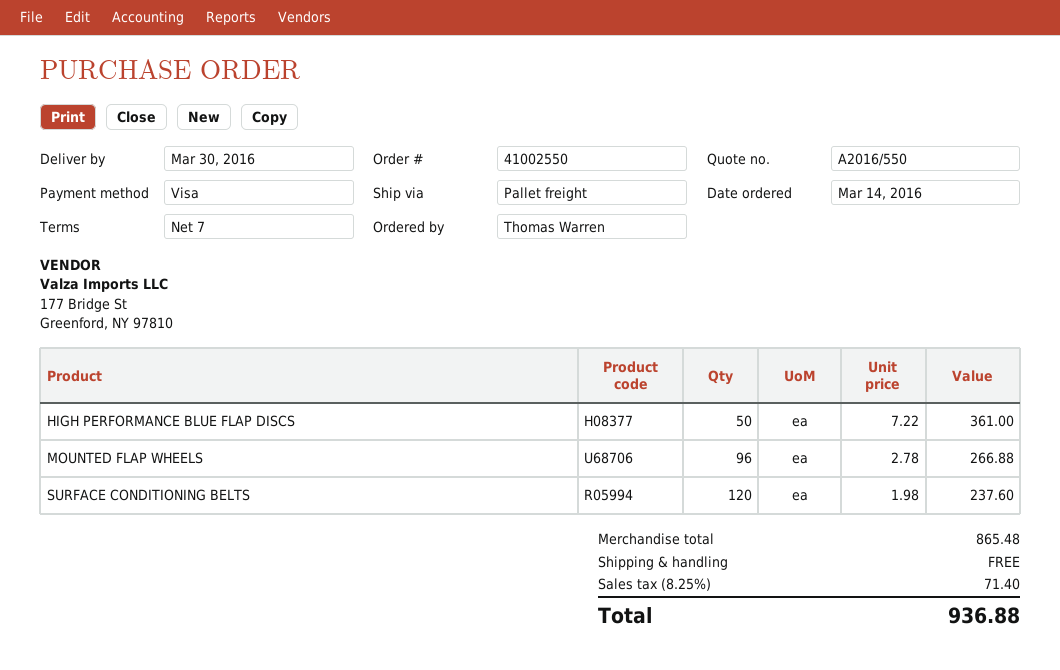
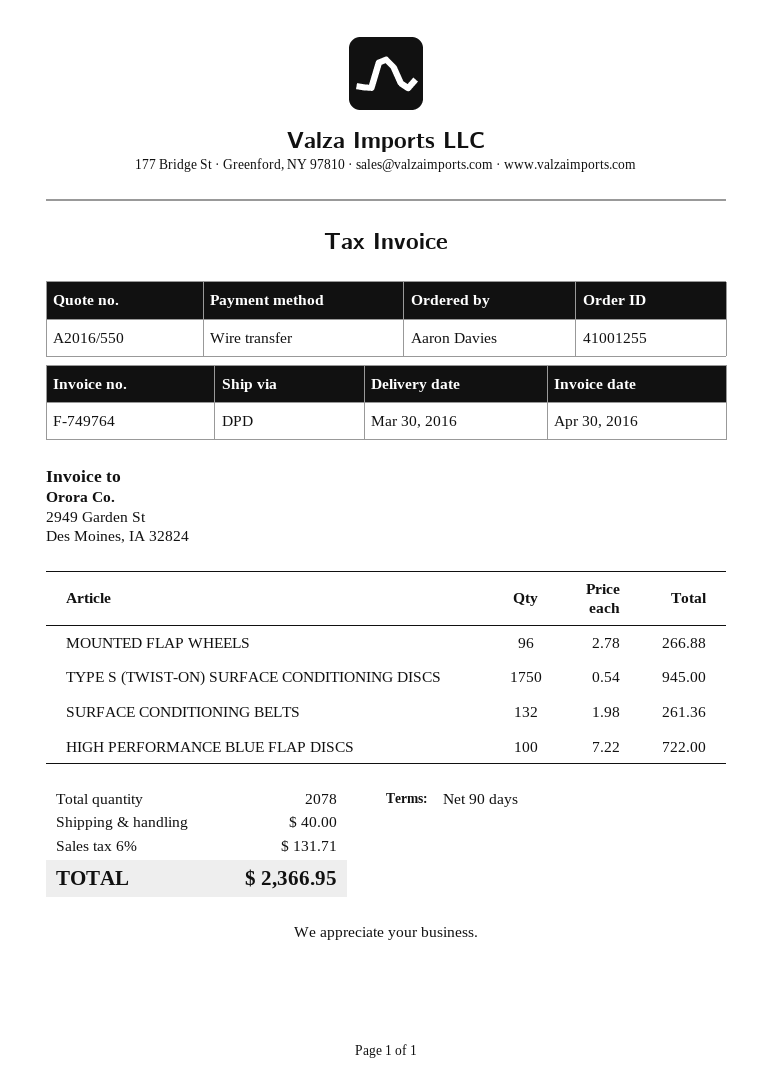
order number: 41002550 -> 41001255
payment terms: 7 days -> 90 days
ordered by: Thomas Warren -> Aaron Davies
payment method: Visa -> bank transfer
shipping method: pallet freight -> DPD
HIGH PERFORMANCE BLUE FLAP DISCS: 50 x 7.22 = 361.00 -> 100 x 7.22 = 722.00
SURFACE CONDITIONING BELTS: 120 x 1.98 = 237.60 -> 132 x 1.98 = 261.36
TYPE S (TWIST-ON) SURFACE CONDITIONING DISCS: none -> 1750 x 0.54 = 945.00
shipping: 0.00 -> 40.00
tax: 8.25% = 71.40 -> 6% = 131.71
total: 936.88 -> 2366.95

